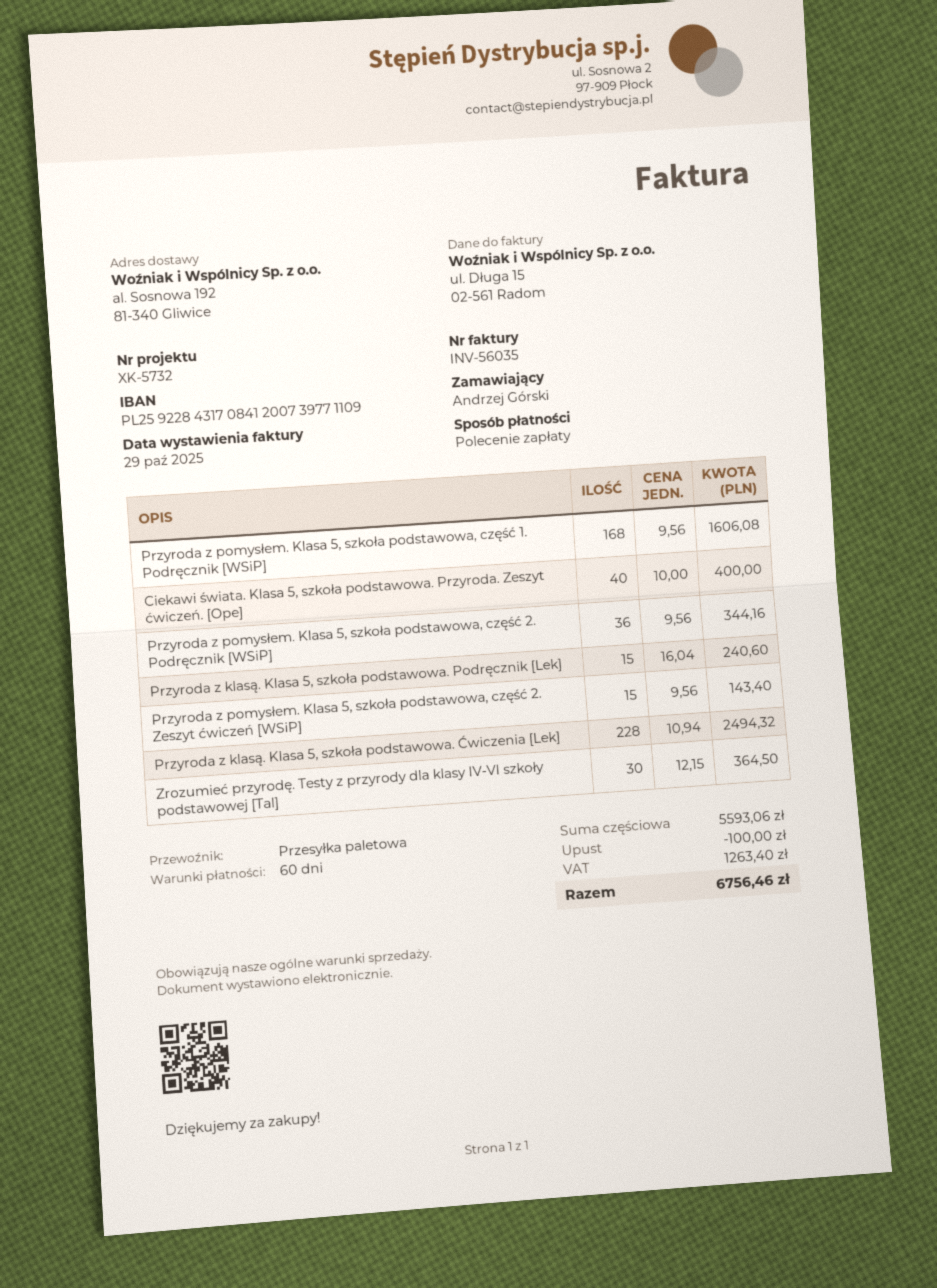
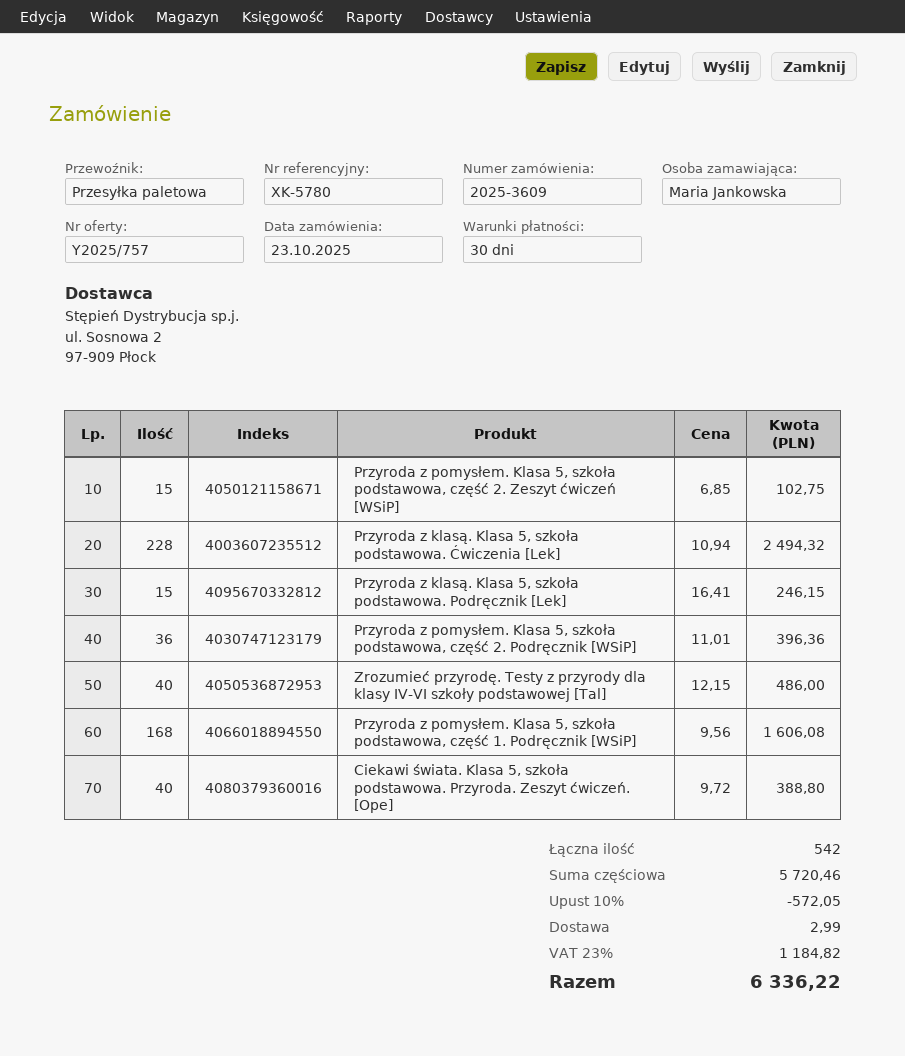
payment terms: 60 days -> 30 days
reference: XK-5732 -> XK-5780
ordered by: Andrzej Górski -> Maria Jankowska
Ciekawi świata. Klasa 5, szkoła podstawowa. Przyroda. Zeszyt ćwiczeń. [Ope]: 40 x 10.00 = 400.00 -> 40 x 9.72 = 388.80
Przyroda z pomysłem. Klasa 5, szkoła podstawowa, część 2. Podręcznik [WSiP]: 36 x 9.56 = 344.16 -> 36 x 11.01 = 396.36
Przyroda z klasą. Klasa 5, szkoła podstawowa. Podręcznik [Lek]: 15 x 16.04 = 240.60 -> 15 x 16.41 = 246.15
Przyroda z pomysłem. Klasa 5, szkoła podstawowa, część 2. Zeszyt ćwiczeń [WSiP]: 15 x 9.56 = 143.40 -> 15 x 6.85 = 102.75
Zrozumieć przyrodę. Testy z przyrody dla klasy IV-VI szkoły podstawowej [Tal]: 30 x 12.15 = 364.50 -> 40 x 12.15 = 486.00
subtotal: 5593.06 -> 5720.46
discount: 100.00 -> 572.05
shipping: none -> 2.99
tax: 1263.40 -> 1184.82
total: 6756.46 -> 6336.22

